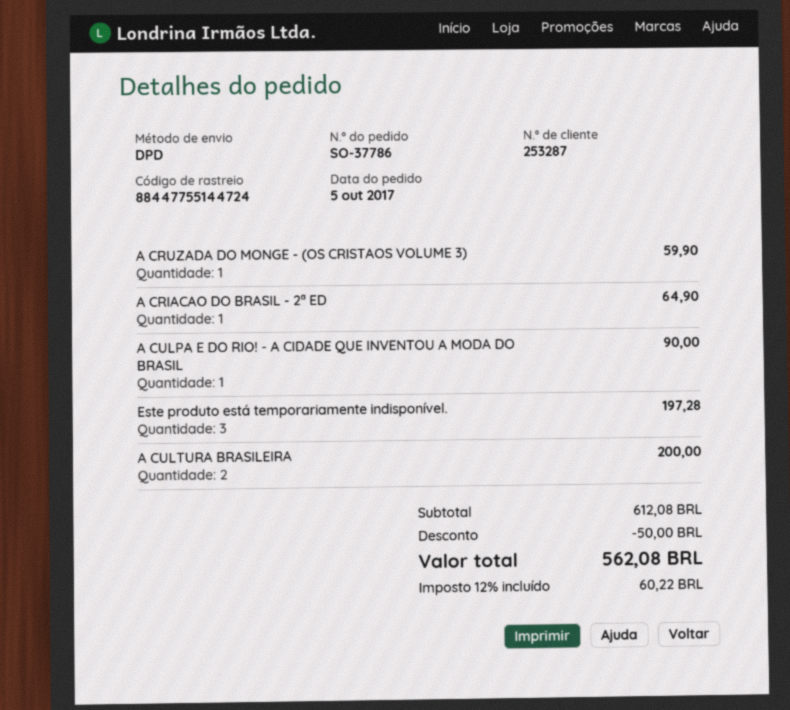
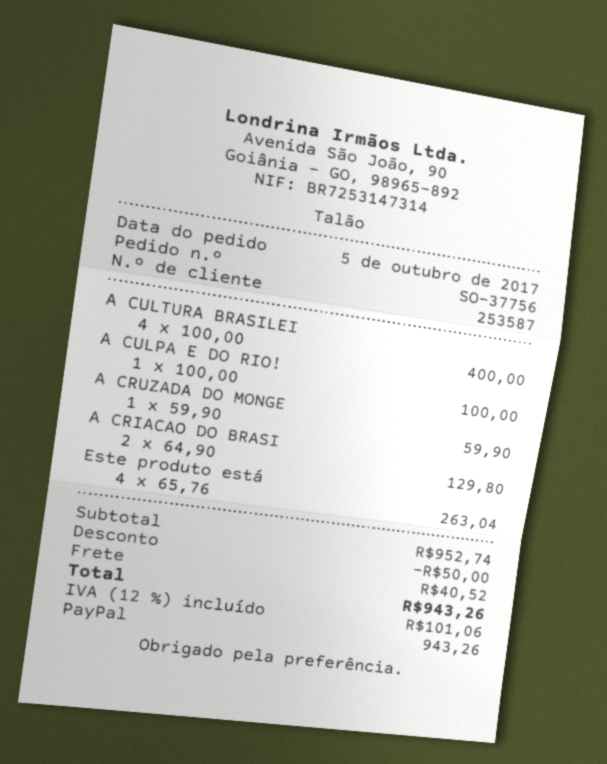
order number: SO-37786 -> SO-37756
customer number: 253287 -> 253587
A CRIACAO DO BRASIL - 2ª ED: 1 for 64.90 -> 2 for 129.80
A CULPA E DO RIO! - A CIDADE QUE INVENTOU A MODA DO BRASIL: 1 for 90.00 -> 1 for 100.00
Este produto está temporariamente indisponível.: 3 for 197.28 -> 4 for 263.04
A CULTURA BRASILEIRA: 2 for 200.00 -> 4 for 400.00
subtotal: 612.08 -> 952.74
shipping: none -> 40.52
tax: 12% = 60.22 -> 12% = 101.06
total: 562.08 -> 943.26

